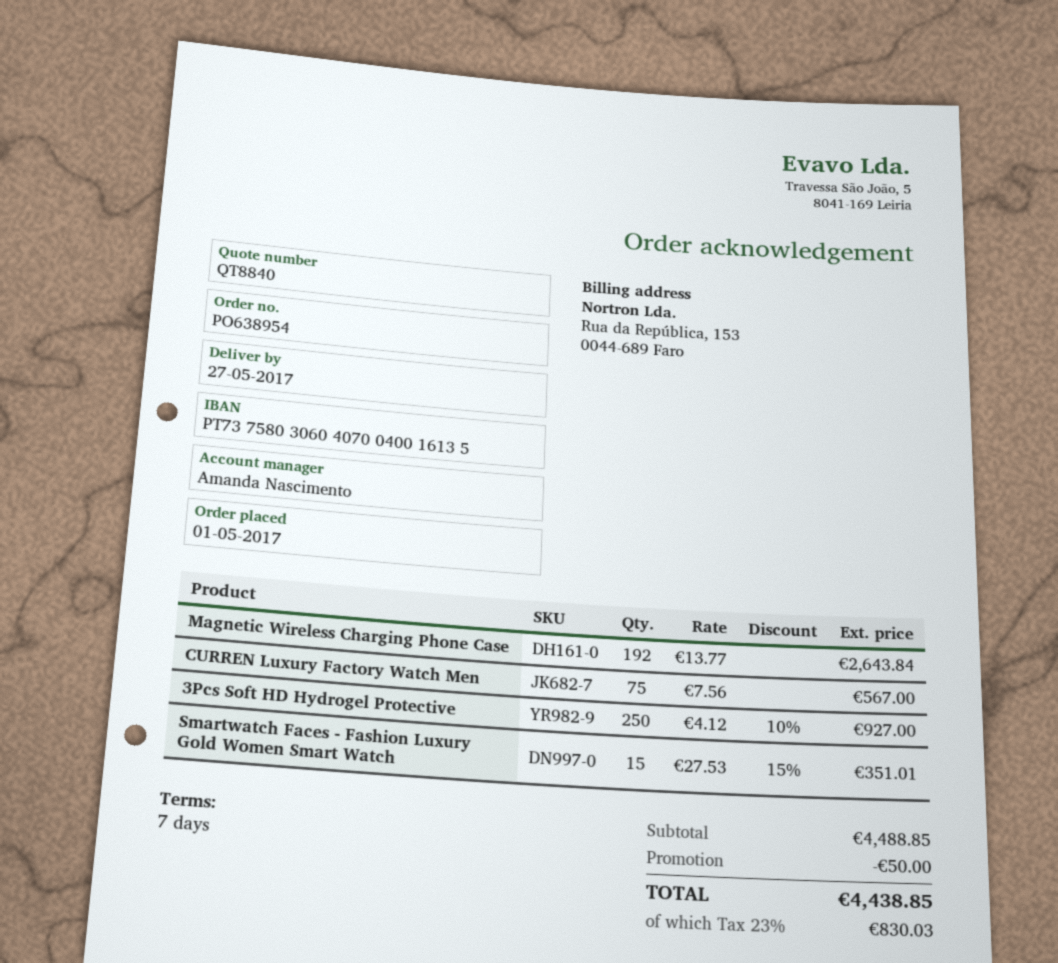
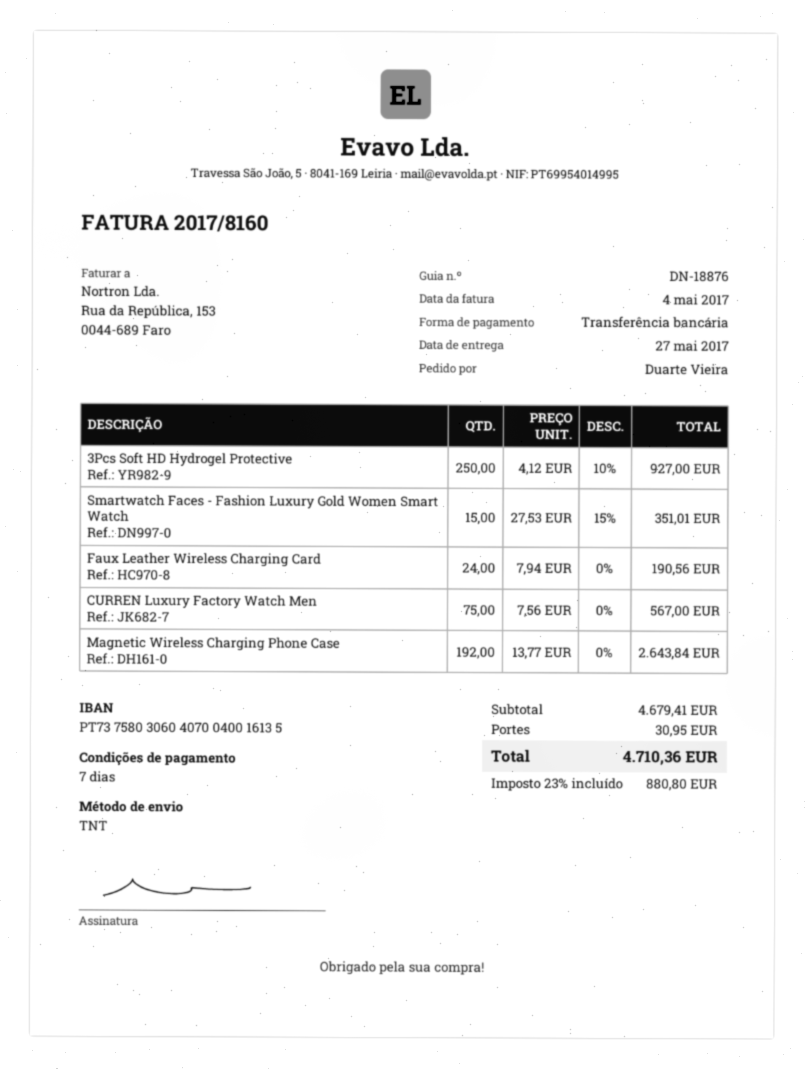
Faux Leather Wireless Charging Card: none -> 24 x 7.94 = 190.56
subtotal: 4488.85 -> 4679.41
discount: 50.00 -> none
shipping: none -> 30.95
tax: 23% = 830.03 -> 23% = 880.80
total: 4438.85 -> 4710.36

